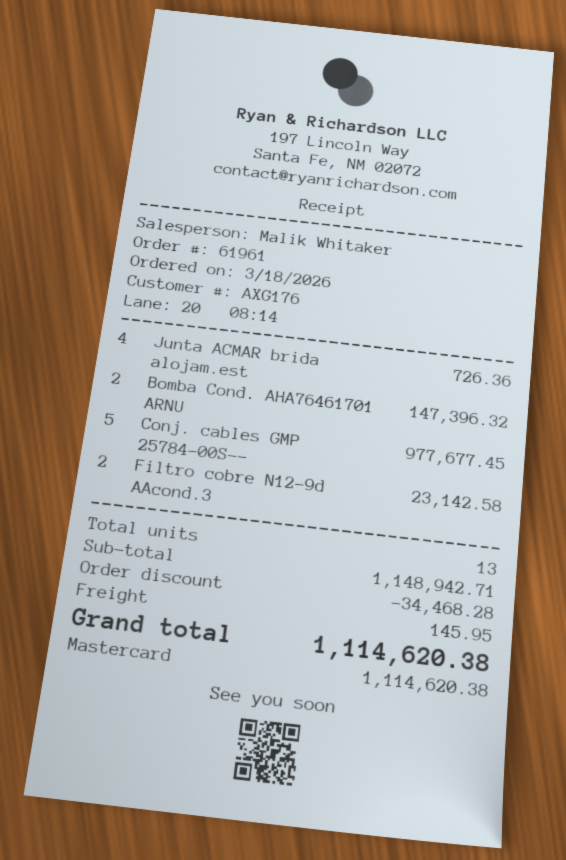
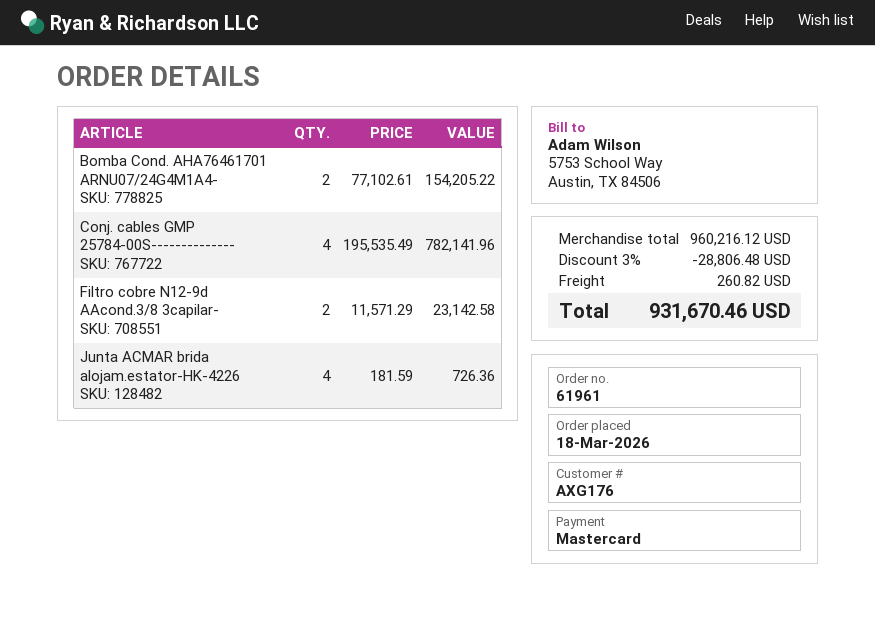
Bomba Cond. AHA76461701 ARNU: 2 for 147396.32 -> 2 for 154205.22
Conj. cables GMP 25784-00S--: 5 for 977677.45 -> 4 for 782141.96
subtotal: 1148942.71 -> 960216.12
discount: 34468.28 -> 28806.48
shipping: 145.95 -> 260.82
total: 1114620.38 -> 931670.46

